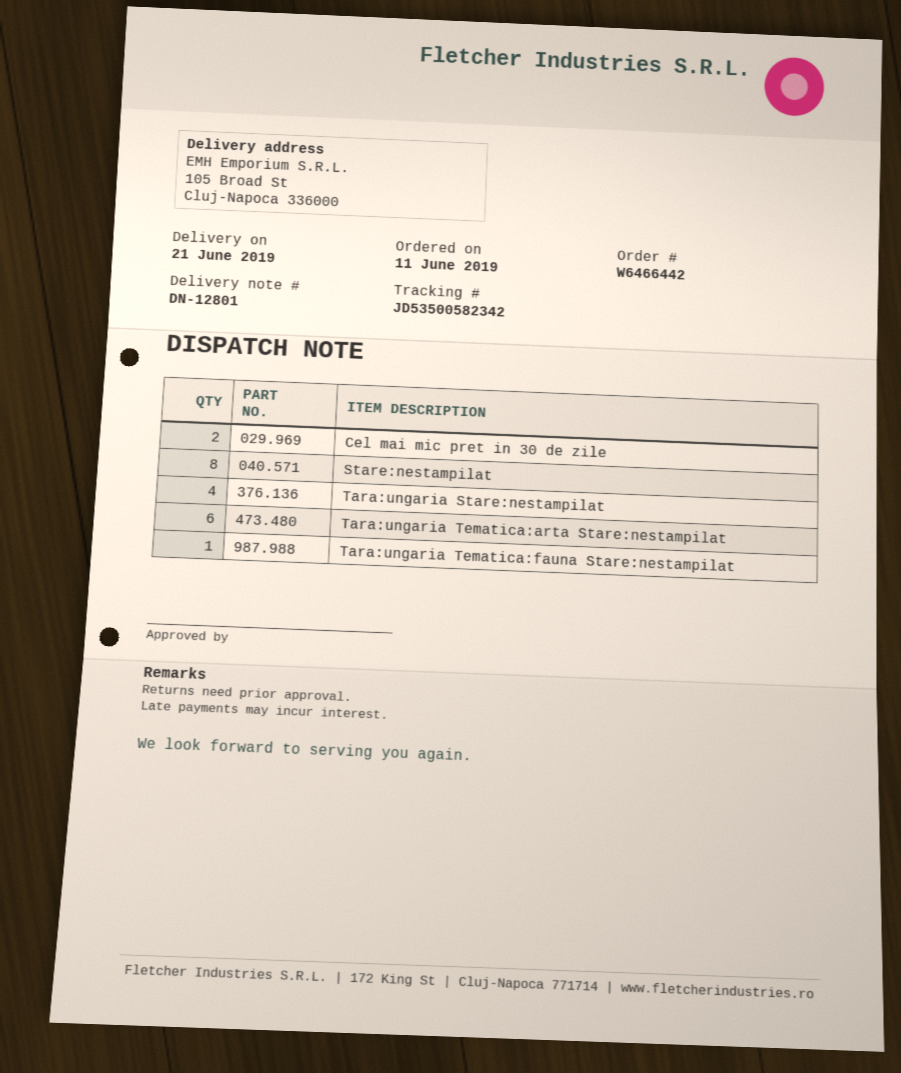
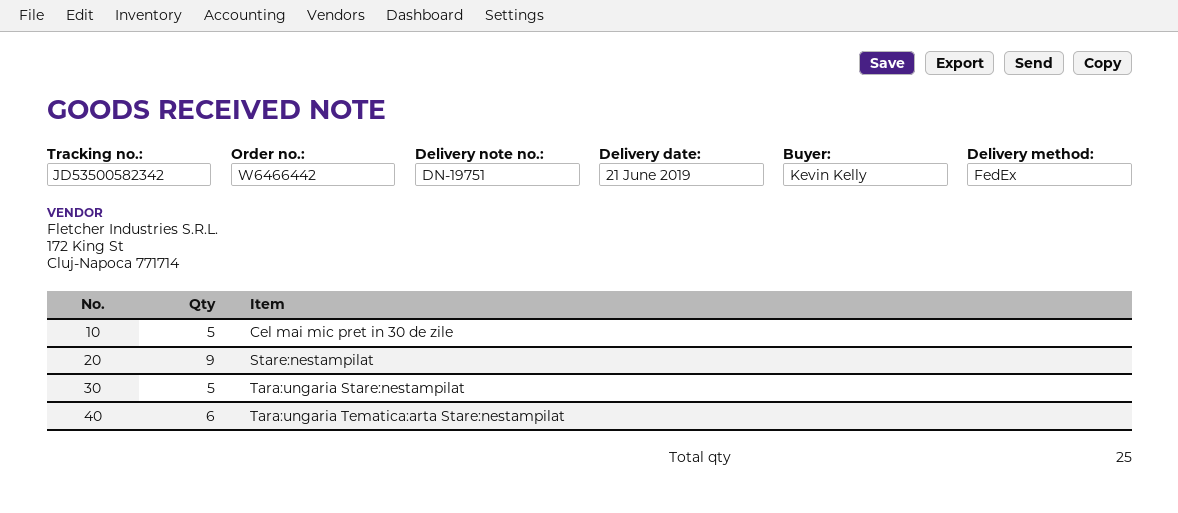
delivery note number: DN-12801 -> DN-19751
Cel mai mic pret in 30 de zile: 2 -> 5
Stare:nestampilat: 8 -> 9
Tara:ungaria Stare:nestampilat: 4 -> 5
Tara:ungaria Tematica:fauna Stare:nestampilat: 1 -> none

